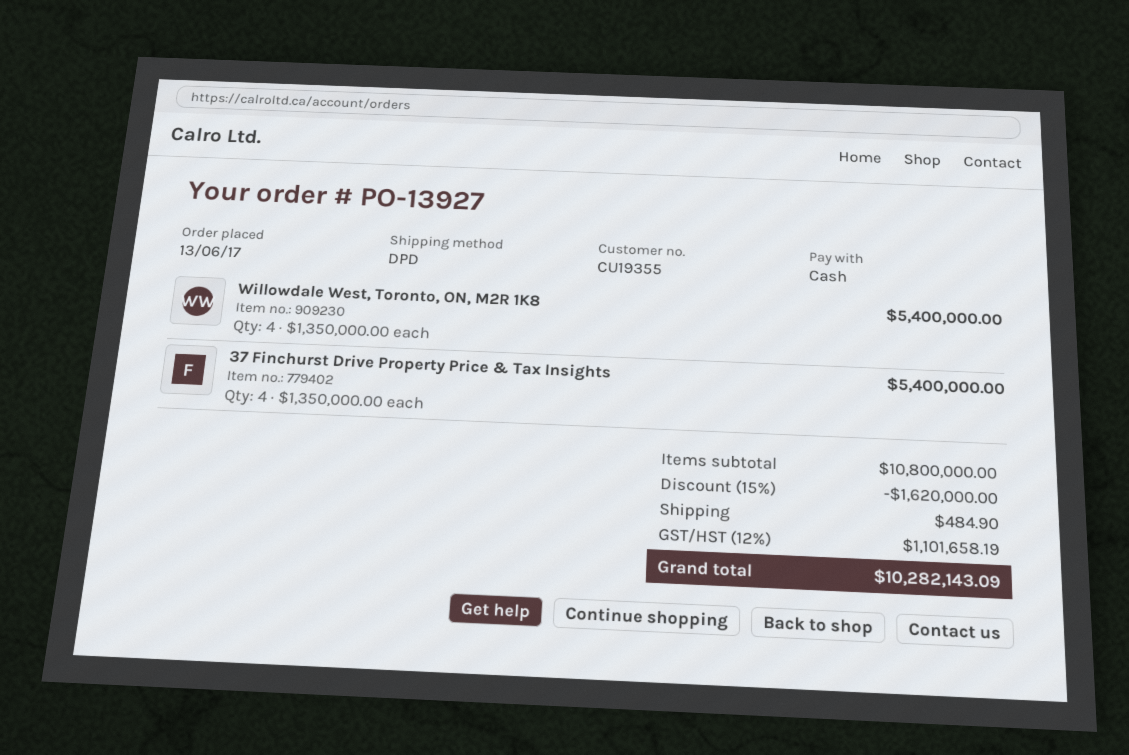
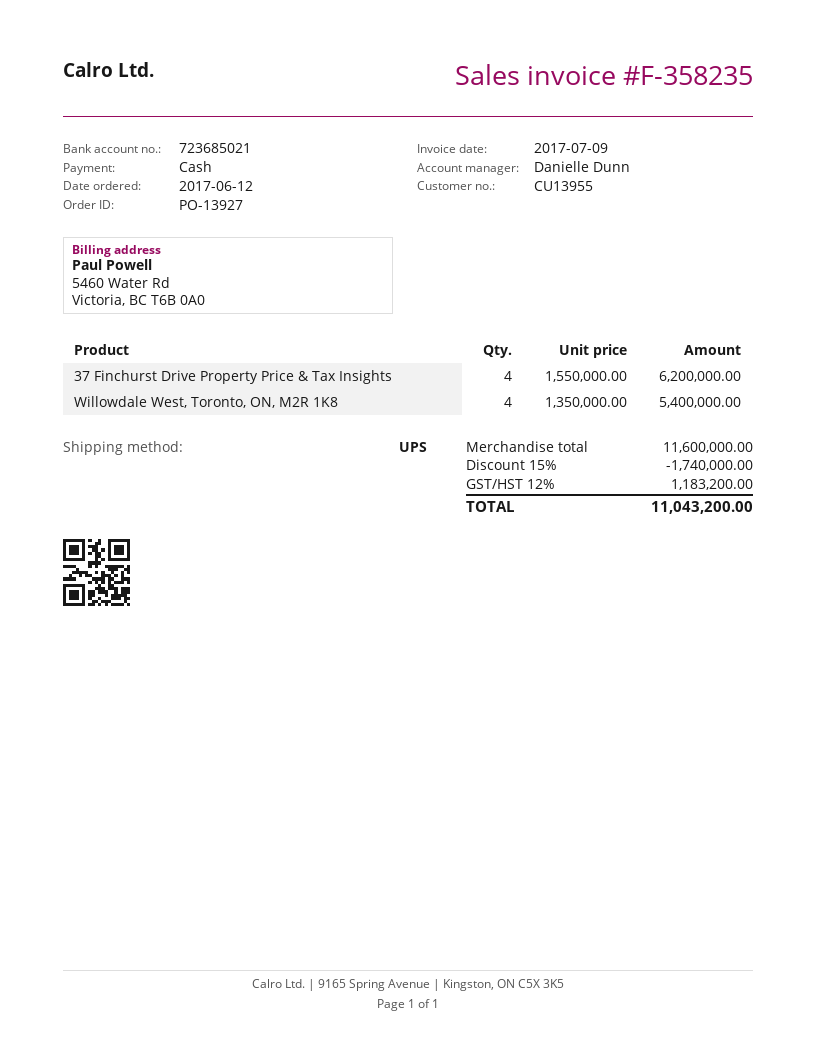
order date: 2017-06-13 -> 2017-06-12
customer number: CU19355 -> CU13955
shipping method: DPD -> UPS
37 Finchurst Drive Property Price & Tax Insights: 4 x 1350000.00 = 5400000.00 -> 4 x 1550000.00 = 6200000.00
subtotal: 10800000.00 -> 11600000.00
discount: 15% = 1620000.00 -> 15% = 1740000.00
shipping: 484.90 -> none
tax: 12% = 1101658.19 -> 12% = 1183200.00
total: 10282143.09 -> 11043200.00

